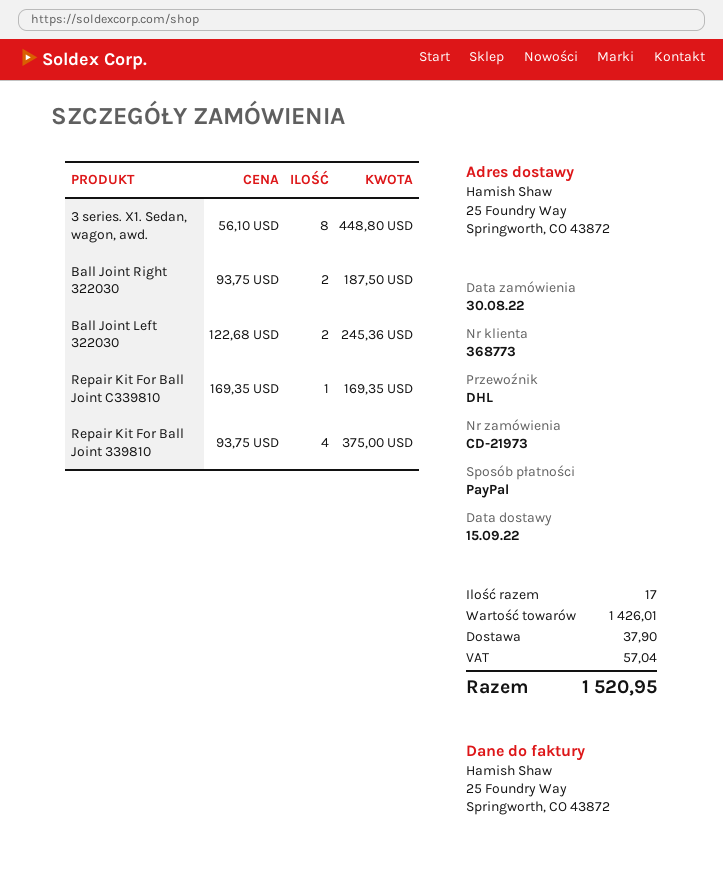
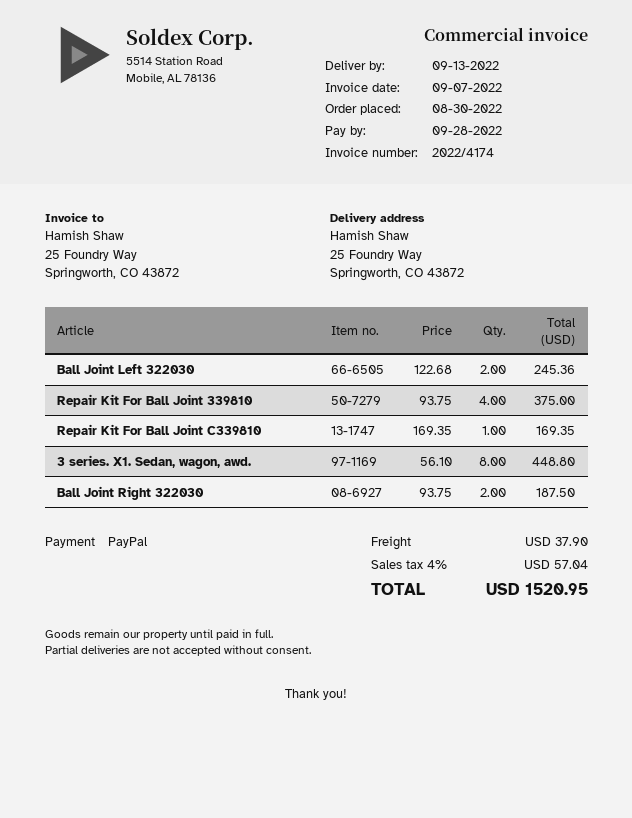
delivery date: 2022-09-15 -> 2022-09-13

